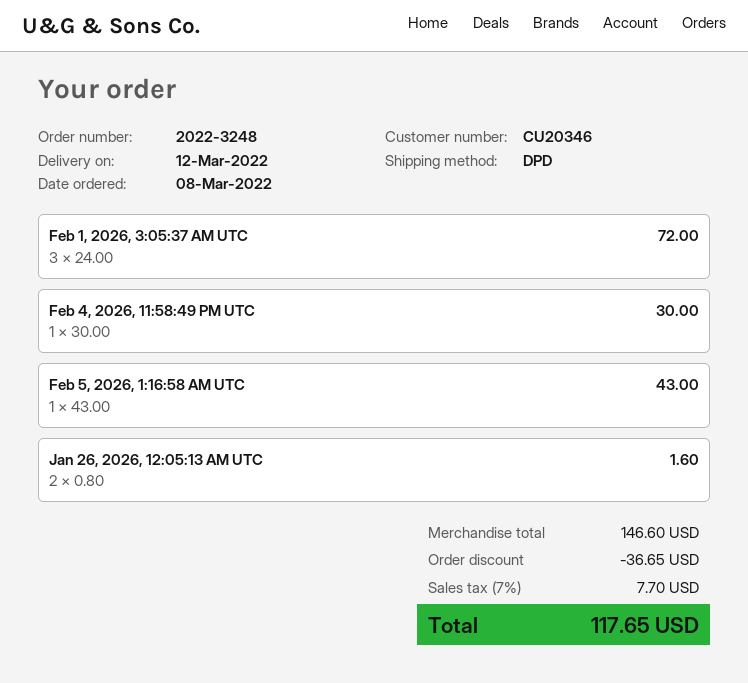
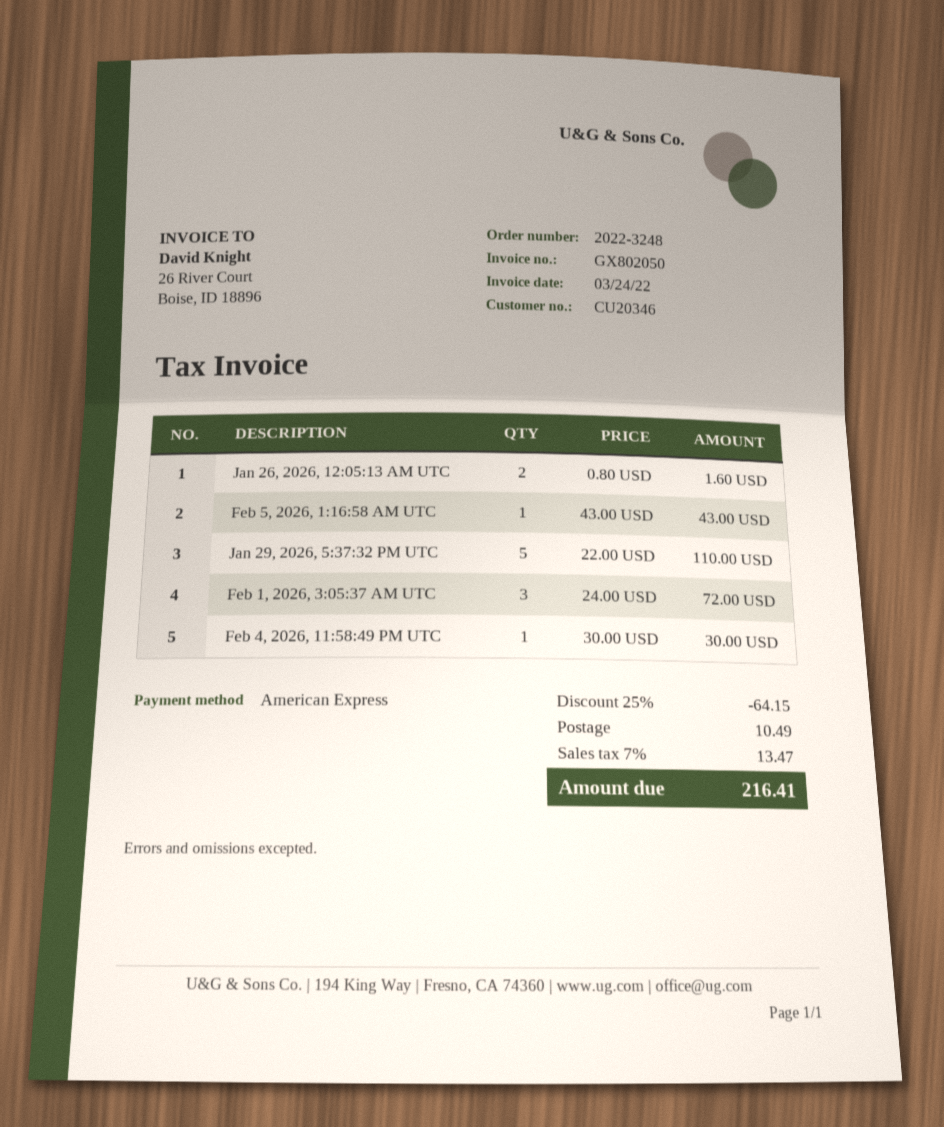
Jan 29, 2026, 5:37:32 PM UTC: none -> 5 x 22.00 = 110.00
discount: 36.65 -> 64.15
shipping: none -> 10.49
tax: 7% = 7.70 -> 7% = 13.47
total: 117.65 -> 216.41

